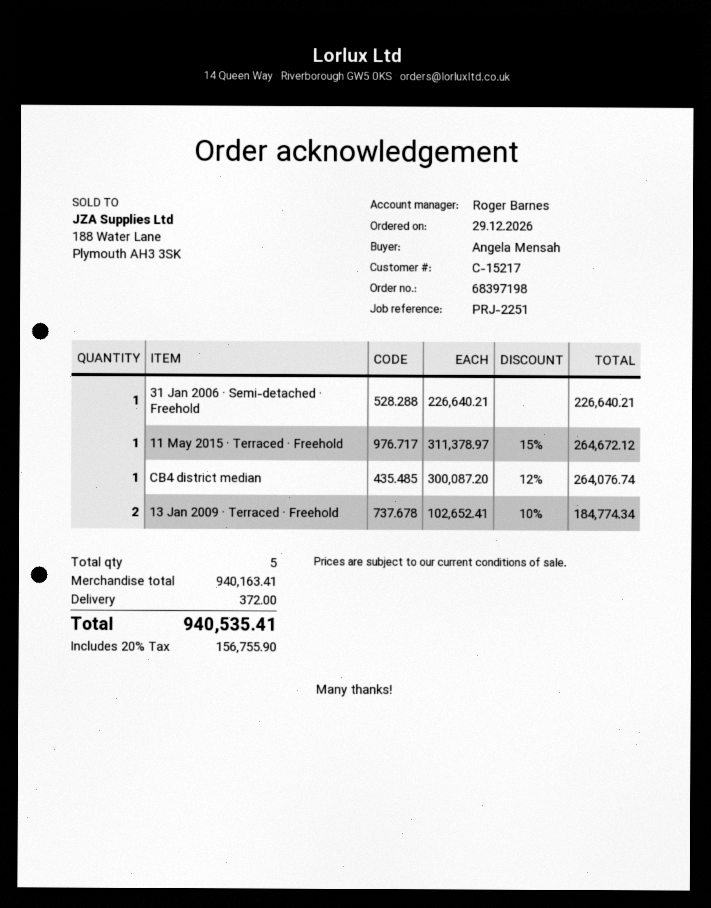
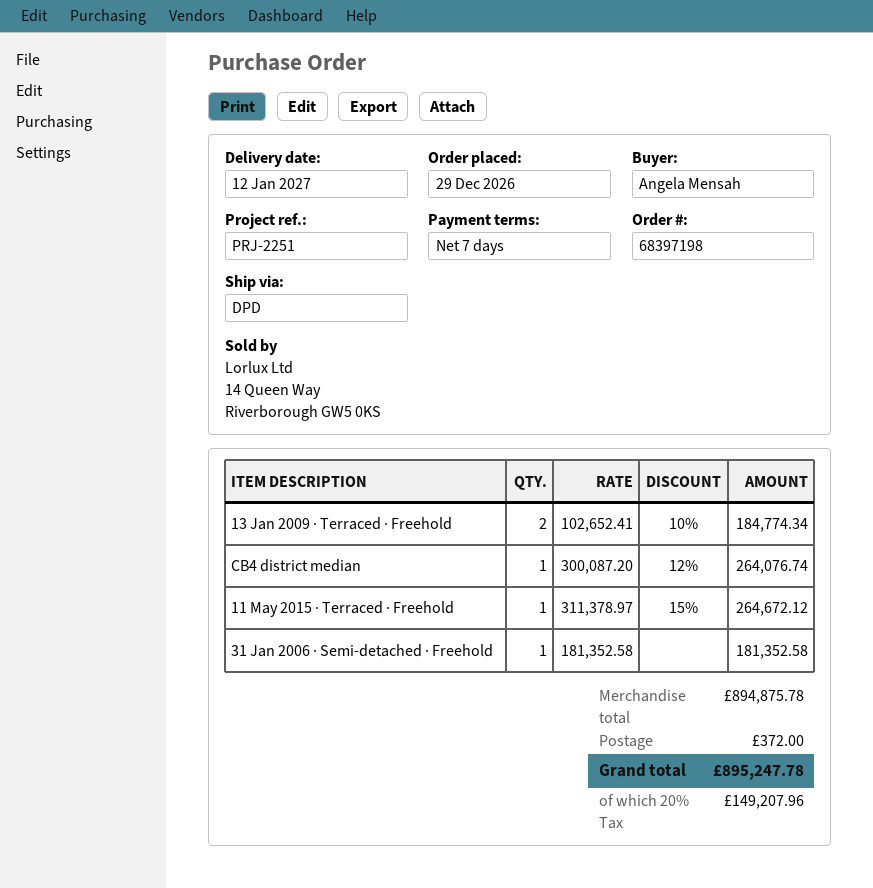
31 Jan 2006 · Semi-detached · Freehold: 1 x 226640.21 = 226640.21 -> 1 x 181352.58 = 181352.58
subtotal: 940163.41 -> 894875.78
tax: 20% = 156755.90 -> 20% = 149207.96
total: 940535.41 -> 895247.78

